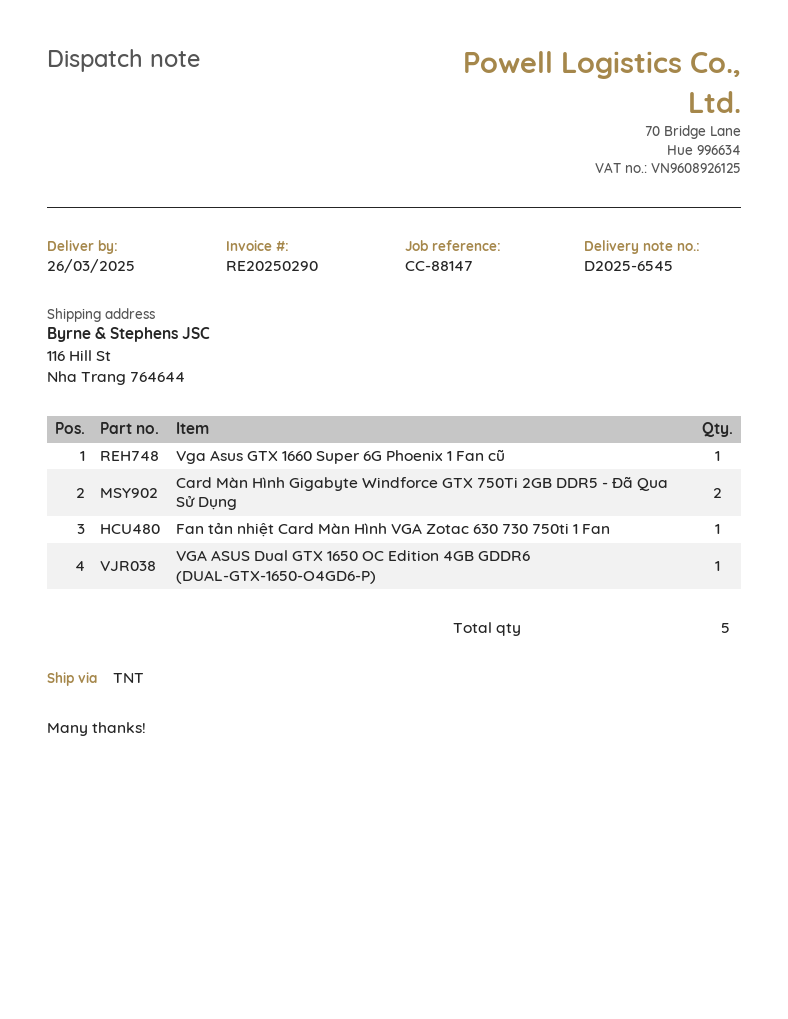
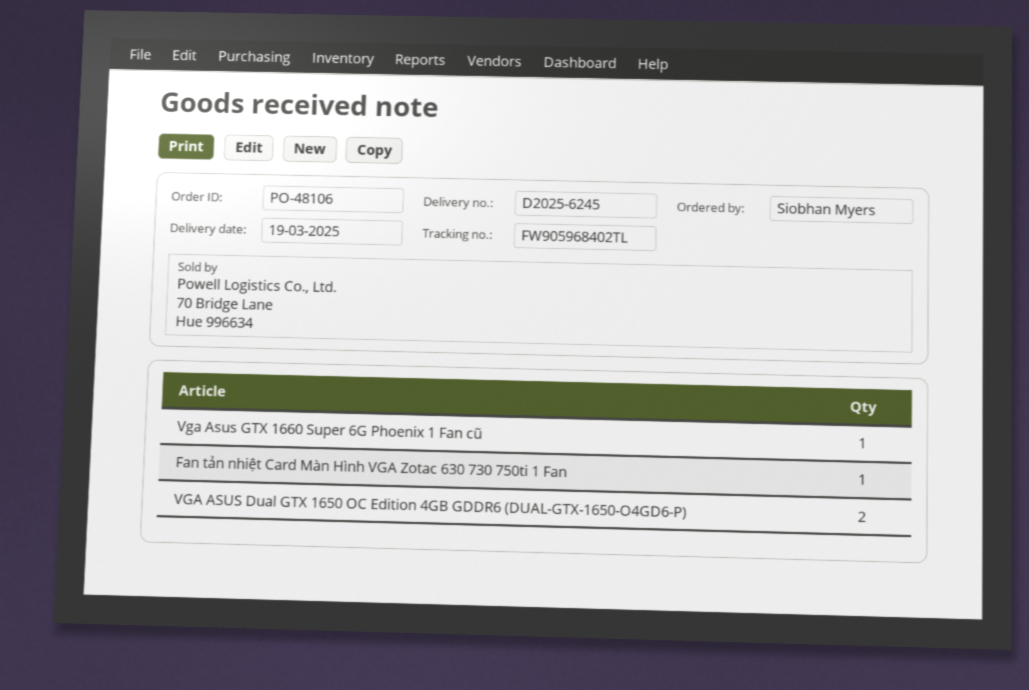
delivery note number: D2025-6545 -> D2025-6245
delivery date: 2025-03-26 -> 2025-03-19
Card Màn Hình Gigabyte Windforce GTX 750Ti 2GB DDR5 - Đã Qua Sử Dụng: 2 -> none
VGA ASUS Dual GTX 1650 OC Edition 4GB GDDR6 (DUAL-GTX-1650-O4GD6-P): 1 -> 2

